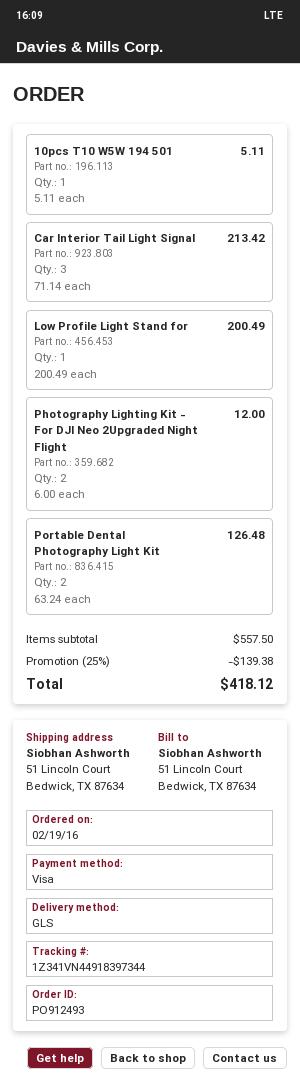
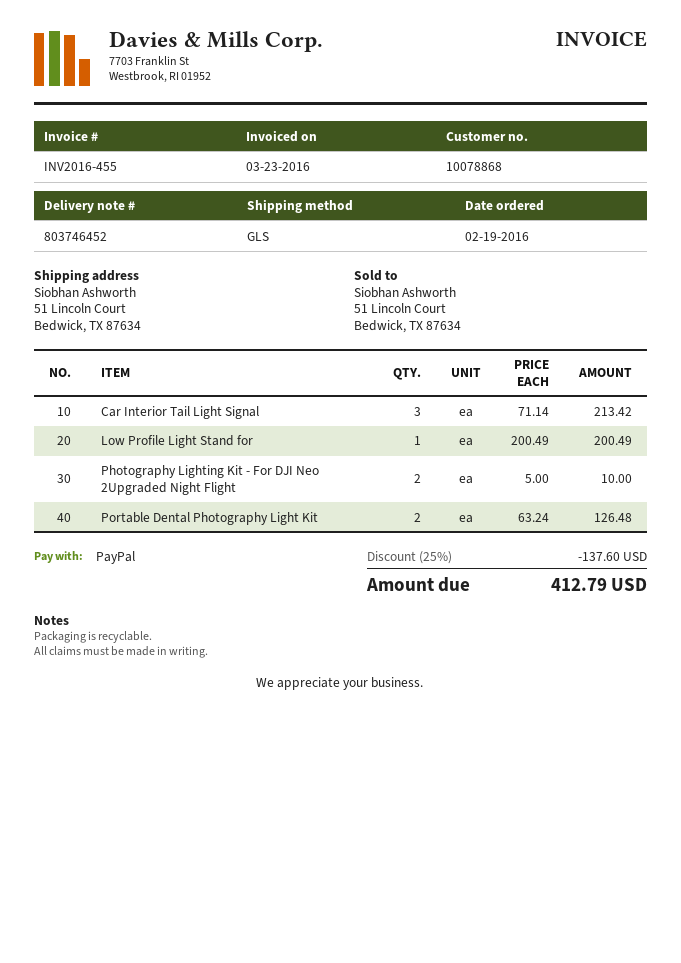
payment method: Visa -> PayPal
10pcs T10 W5W 194 501: 1 x 5.11 = 5.11 -> none
Photography Lighting Kit - For DJI Neo 2Upgraded Night Flight: 2 x 6.00 = 12.00 -> 2 x 5.00 = 10.00
discount: 25% = 139.38 -> 25% = 137.60
total: 418.12 -> 412.79

